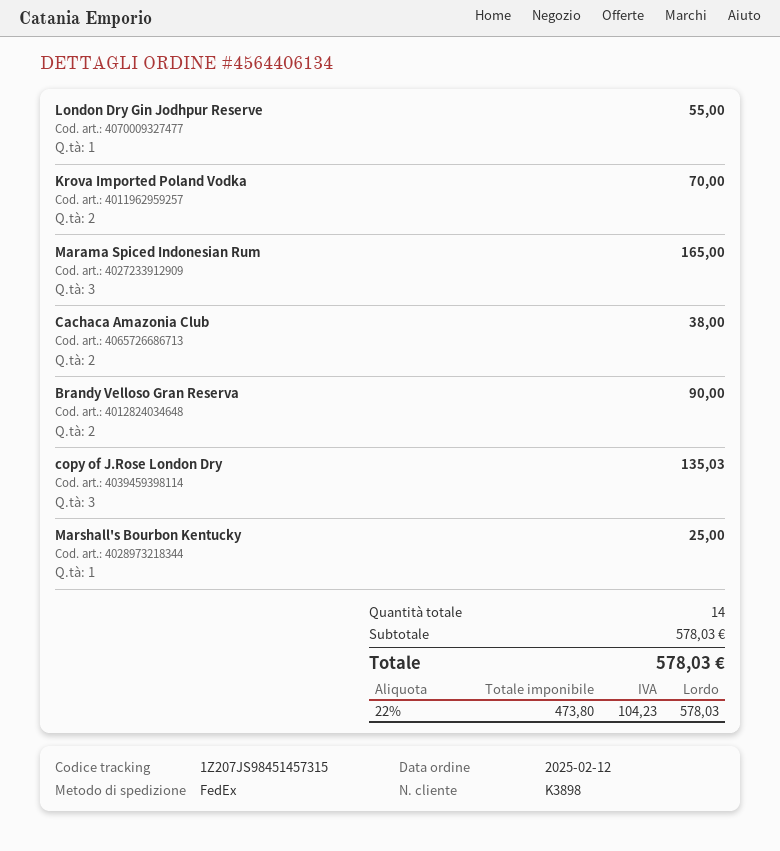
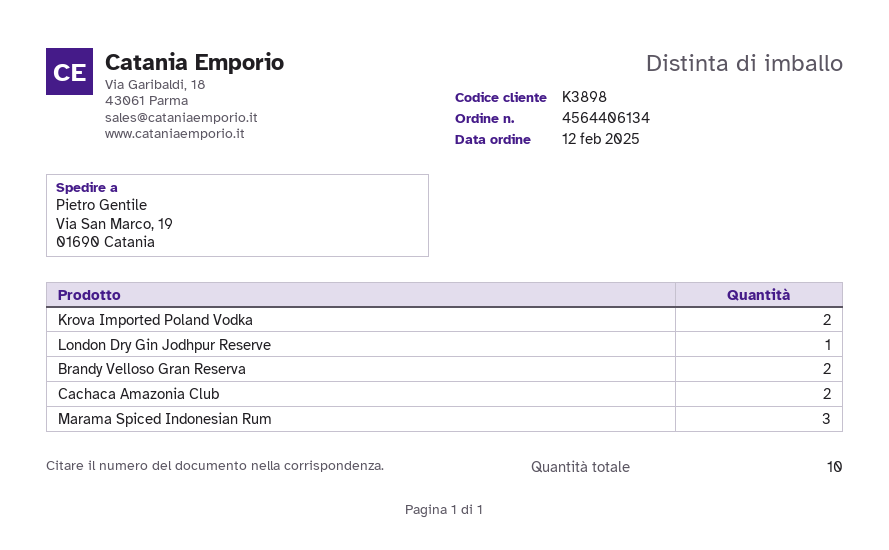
copy of J.Rose London Dry: 3 -> none
Marshall's Bourbon Kentucky: 1 -> none
total quantity: 14 -> 10

